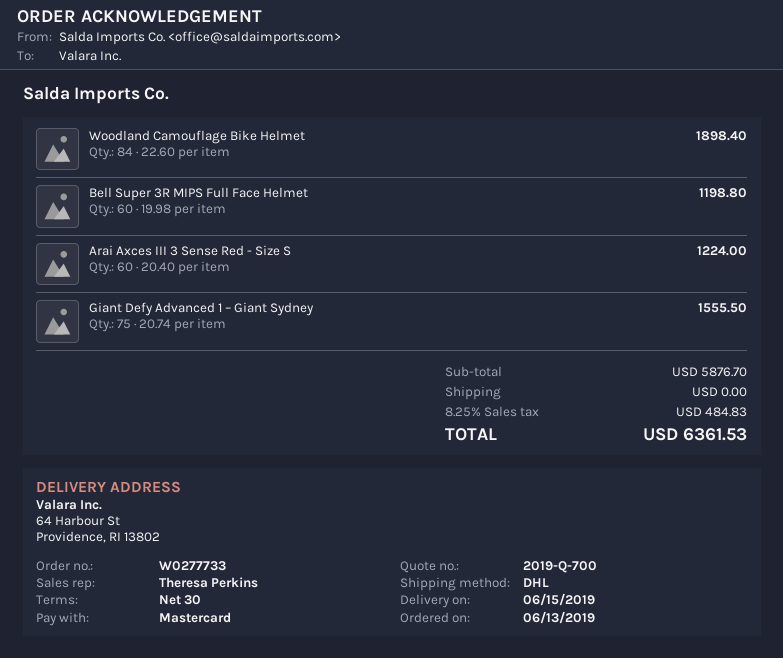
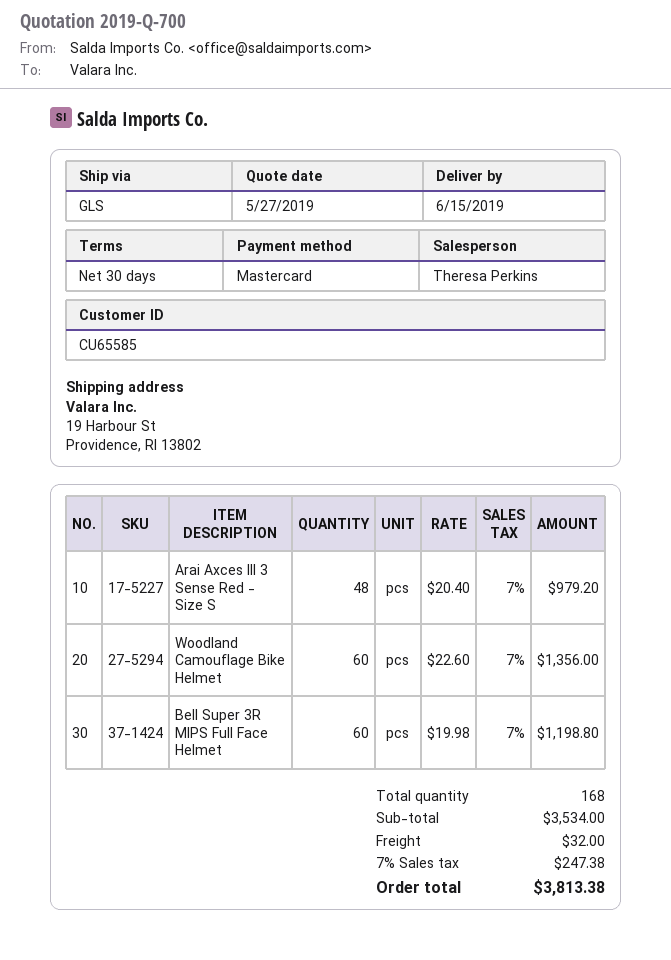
shipping method: DHL -> GLS
ship to: 64 Harbour St, Providence, RI 13802 -> 19 Harbour St, Providence, RI 13802
Woodland Camouflage Bike Helmet: 84 x 22.60 = 1898.40 -> 60 x 22.60 = 1356.00
Arai Axces III 3 Sense Red - Size S: 60 x 20.40 = 1224.00 -> 48 x 20.40 = 979.20
Giant Defy Advanced 1 – Giant Sydney: 75 x 20.74 = 1555.50 -> none
subtotal: 5876.70 -> 3534.00
shipping: 0.00 -> 32.00
tax: 8.25% = 484.83 -> 7% = 247.38
total: 6361.53 -> 3813.38

